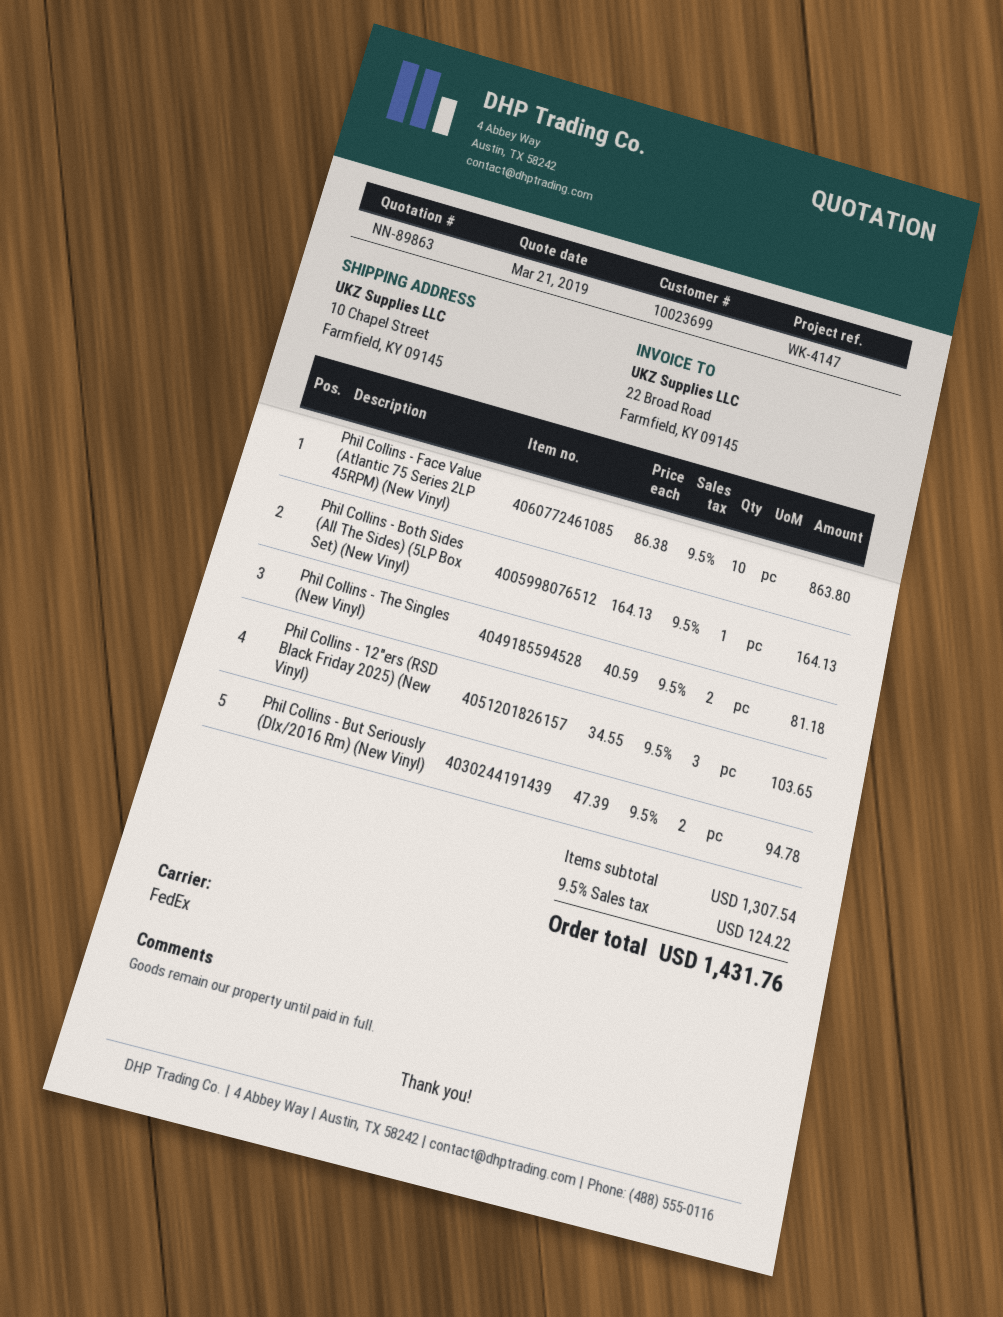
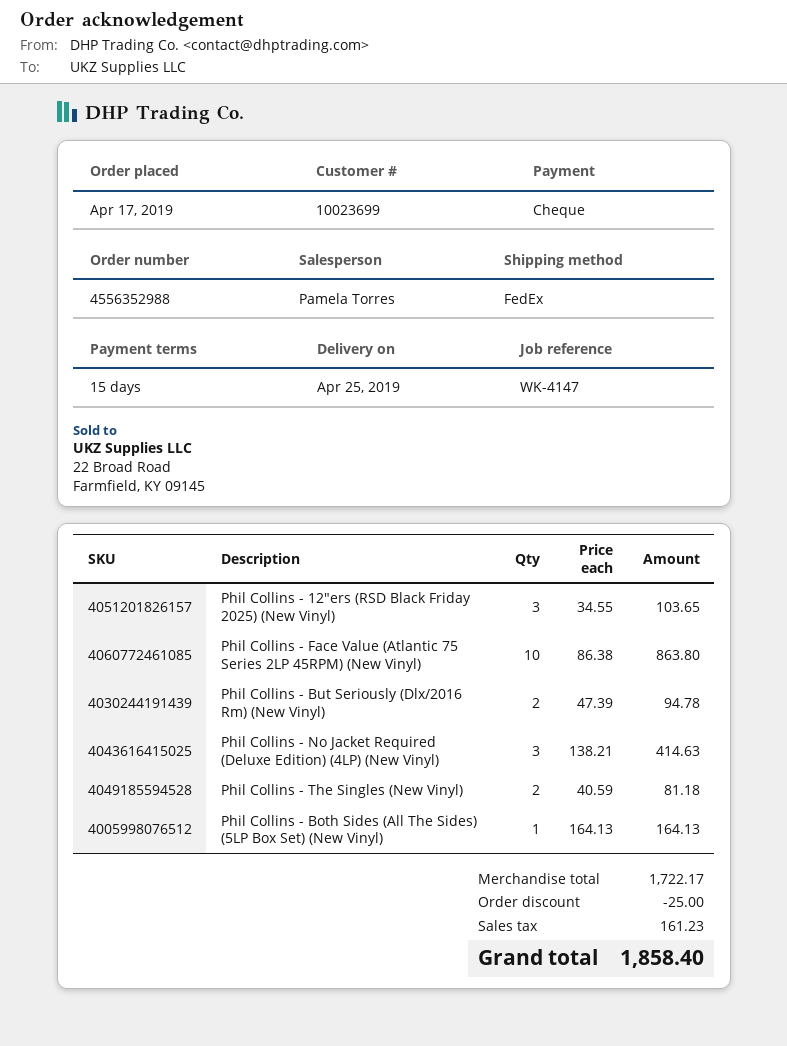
Phil Collins - No Jacket Required (Deluxe Edition) (4LP) (New Vinyl): none -> 3 x 138.21 = 414.63
subtotal: 1307.54 -> 1722.17
discount: none -> 25.00
tax: 124.22 -> 161.23
total: 1431.76 -> 1858.40

